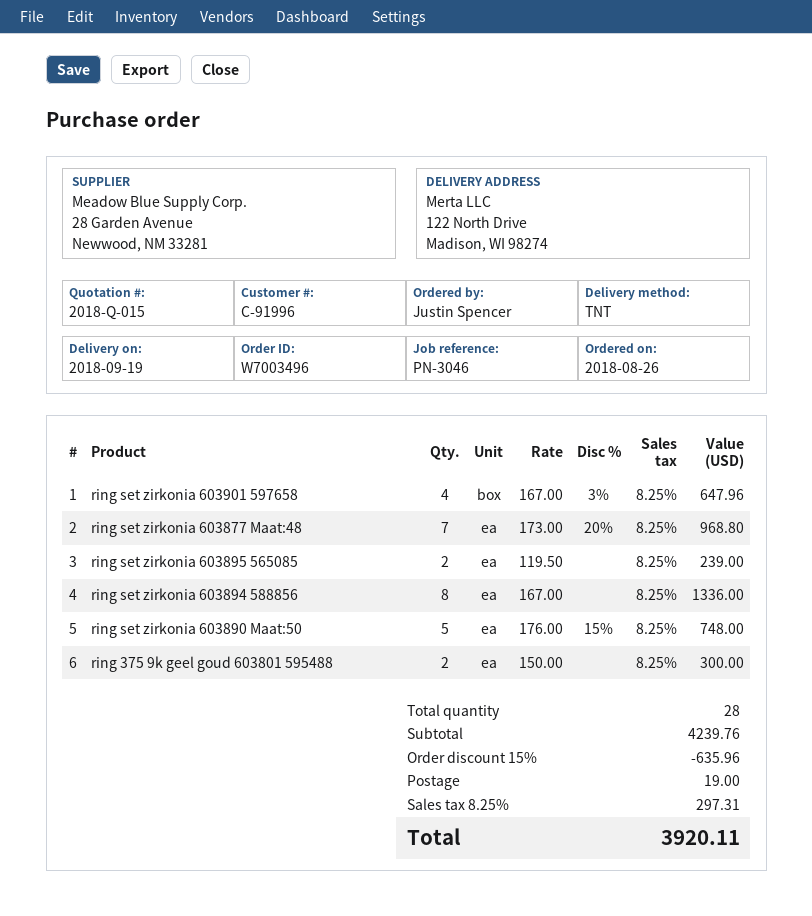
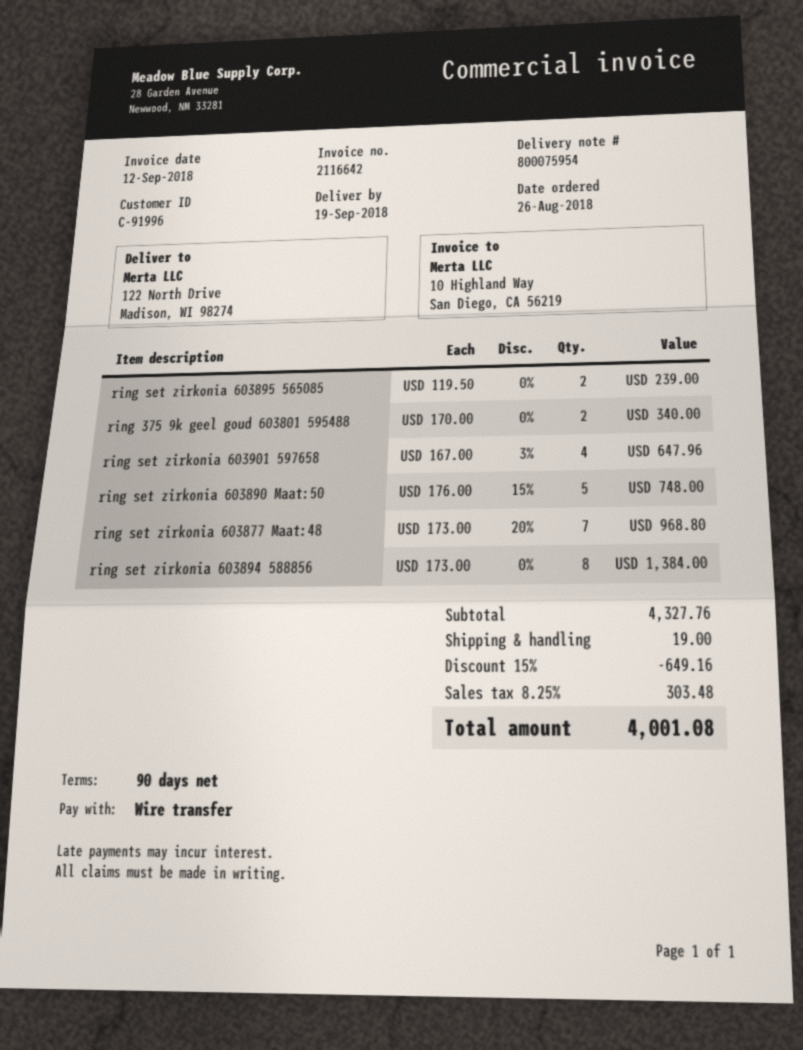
ring set zirkonia 603894 588856: 8 x 167.00 = 1336.00 -> 8 x 173.00 = 1384.00
ring 375 9k geel goud 603801 595488: 2 x 150.00 = 300.00 -> 2 x 170.00 = 340.00
subtotal: 4239.76 -> 4327.76
discount: 15% = 635.96 -> 15% = 649.16
tax: 8.25% = 297.31 -> 8.25% = 303.48
total: 3920.11 -> 4001.08

